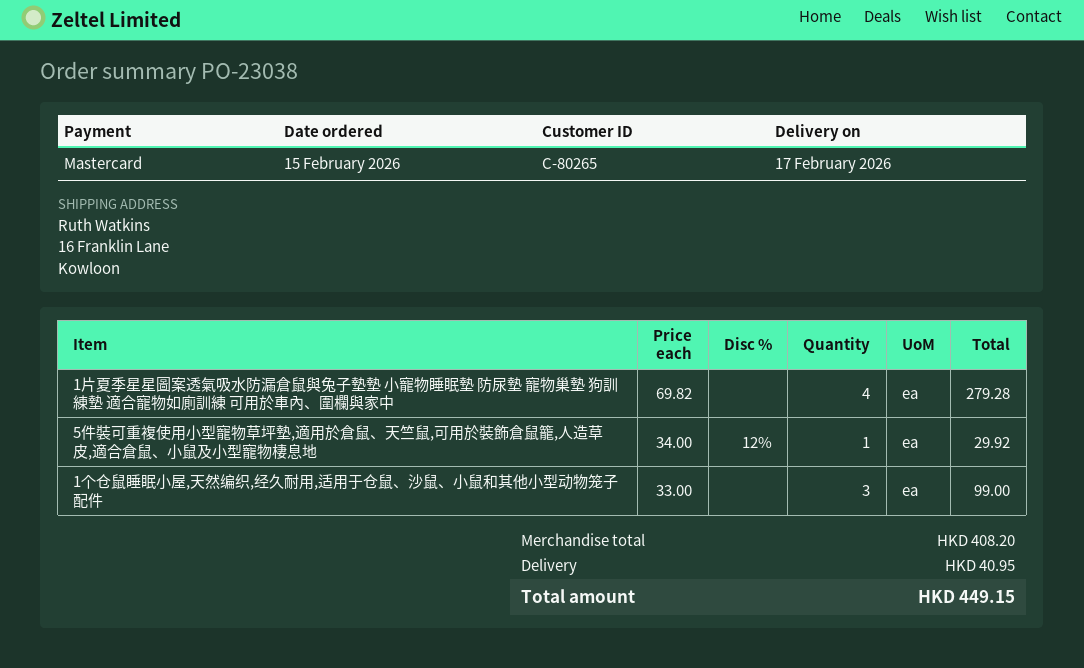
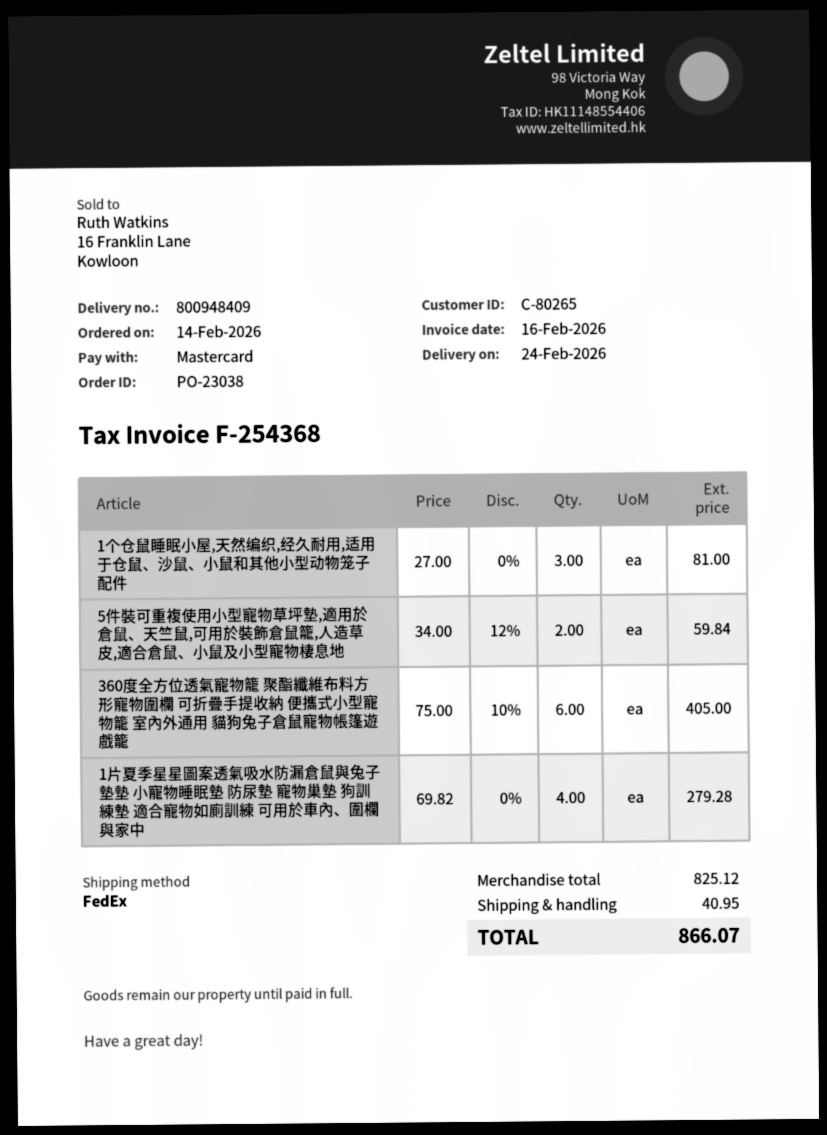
order date: 2026-02-15 -> 2026-02-14
delivery date: 2026-02-17 -> 2026-02-24
5件裝可重複使用小型寵物草坪墊,適用於倉鼠、天竺鼠,可用於裝飾倉鼠籠,人造草皮,適合倉鼠、小鼠及小型寵物棲息地: 1 x 34.00 - 12% = 29.92 -> 2 x 34.00 - 12% = 59.84
1个仓鼠睡眠小屋,天然编织,经久耐用,适用于仓鼠、沙鼠、小鼠和其他小型动物笼子配件: 3 x 33.00 = 99.00 -> 3 x 27.00 = 81.00
360度全方位透氣寵物籠 聚酯纖維布料方形寵物圍欄 可折疊手提收納 便攜式小型寵物籠 室內外通用 貓狗兔子倉鼠寵物帳篷遊戲籠: none -> 6 x 75.00 - 10% = 405.00
subtotal: 408.20 -> 825.12
total: 449.15 -> 866.07

